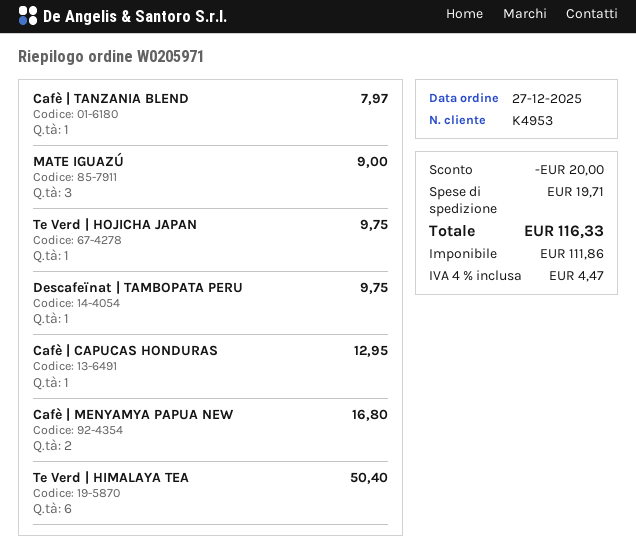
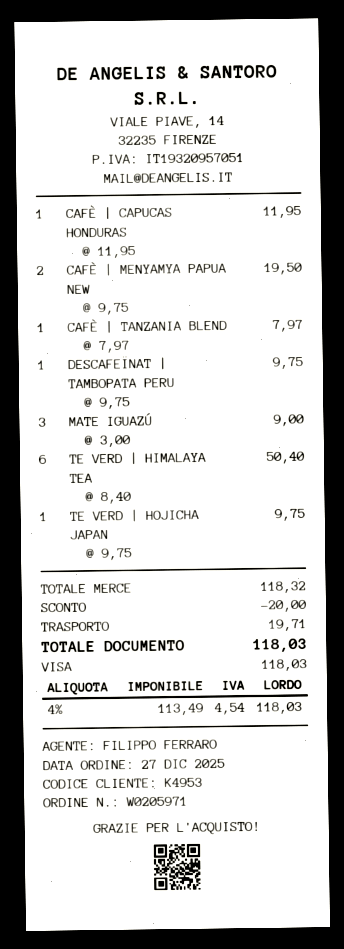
Cafè | CAPUCAS HONDURAS: 1 for 12.95 -> 1 for 11.95
Cafè | MENYAMYA PAPUA NEW: 2 for 16.80 -> 2 for 19.50
net: 111.86 -> 113.49
tax: 4% = 4.47 -> 4% = 4.54
total: 116.33 -> 118.03

